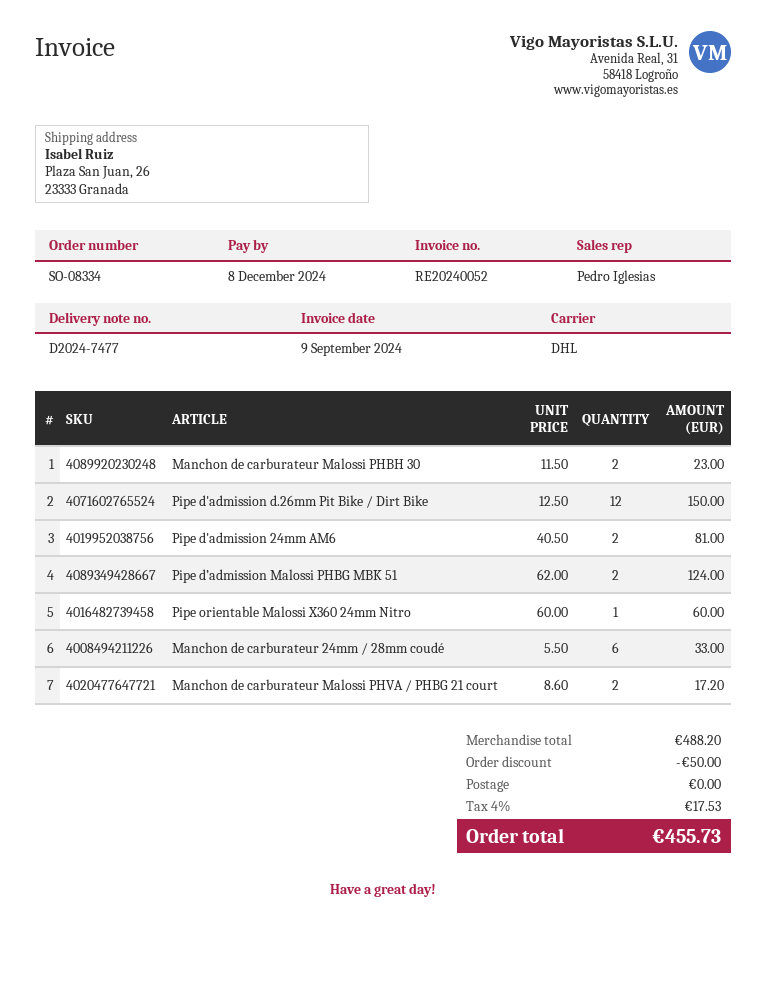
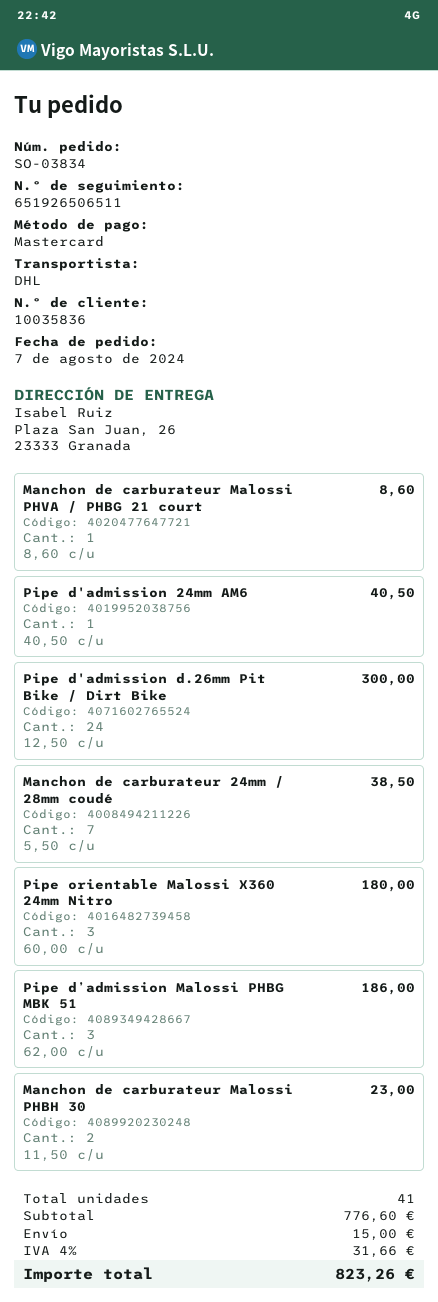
order number: SO-08334 -> SO-03834
Pipe d'admission d.26mm Pit Bike / Dirt Bike: 12 x 12.50 = 150.00 -> 24 x 12.50 = 300.00
Pipe d'admission 24mm AM6: 2 x 40.50 = 81.00 -> 1 x 40.50 = 40.50
Pipe d’admission Malossi PHBG MBK 51: 2 x 62.00 = 124.00 -> 3 x 62.00 = 186.00
Pipe orientable Malossi X360 24mm Nitro: 1 x 60.00 = 60.00 -> 3 x 60.00 = 180.00
Manchon de carburateur 24mm / 28mm coudé: 6 x 5.50 = 33.00 -> 7 x 5.50 = 38.50
Manchon de carburateur Malossi PHVA / PHBG 21 court: 2 x 8.60 = 17.20 -> 1 x 8.60 = 8.60
subtotal: 488.20 -> 776.60
discount: 50.00 -> none
shipping: 0.00 -> 15.00
tax: 4% = 17.53 -> 4% = 31.66
total: 455.73 -> 823.26

